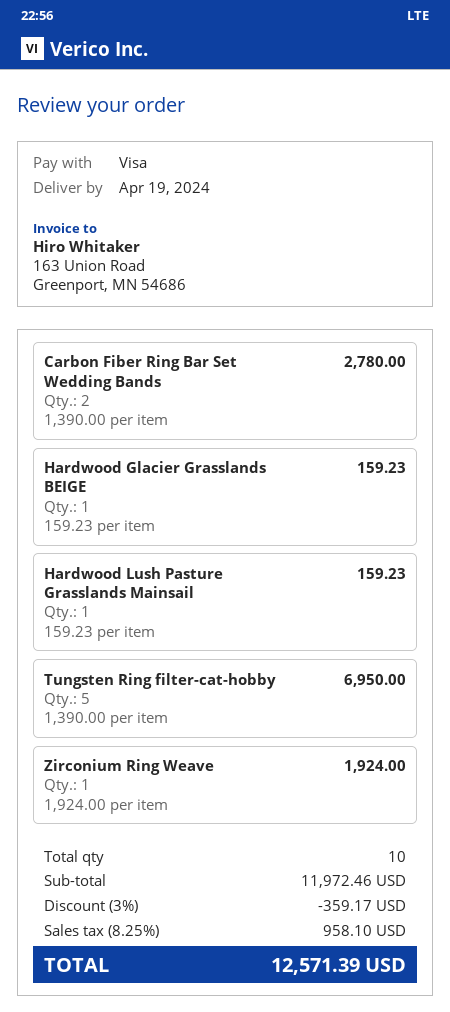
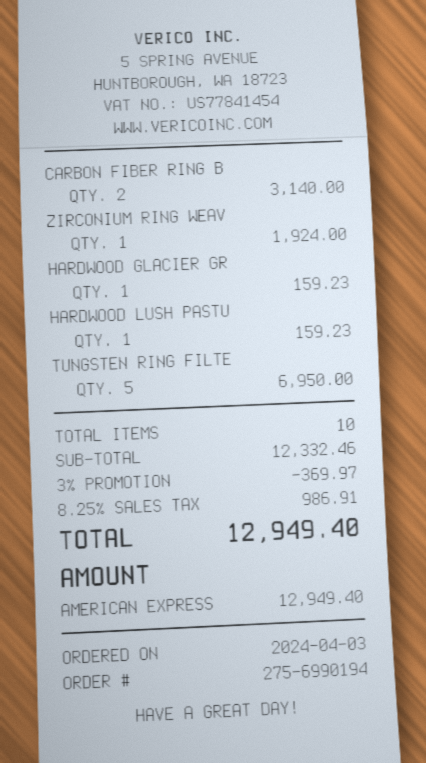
payment method: Visa -> American Express
Carbon Fiber Ring Bar Set Wedding Bands: 2 for 2780.00 -> 2 for 3140.00
subtotal: 11972.46 -> 12332.46
discount: 3% = 359.17 -> 3% = 369.97
tax: 8.25% = 958.10 -> 8.25% = 986.91
total: 12571.39 -> 12949.40

